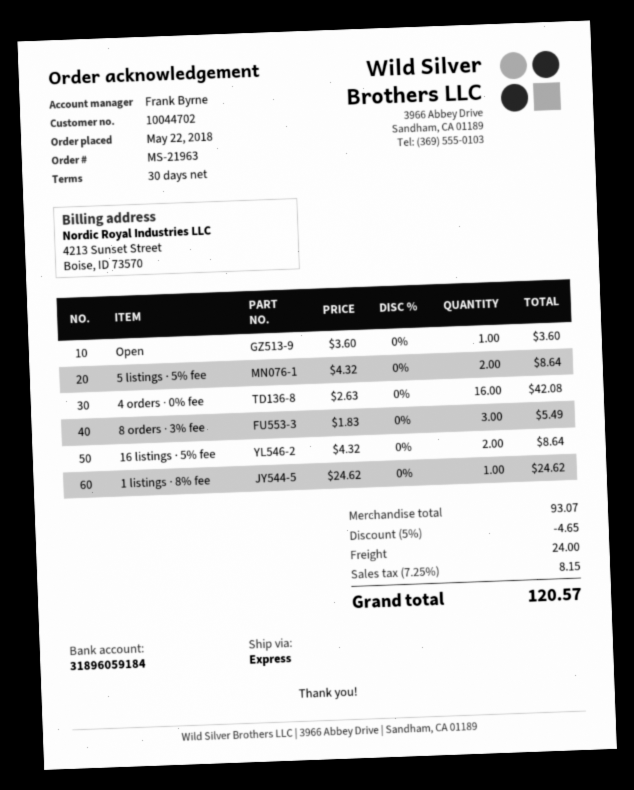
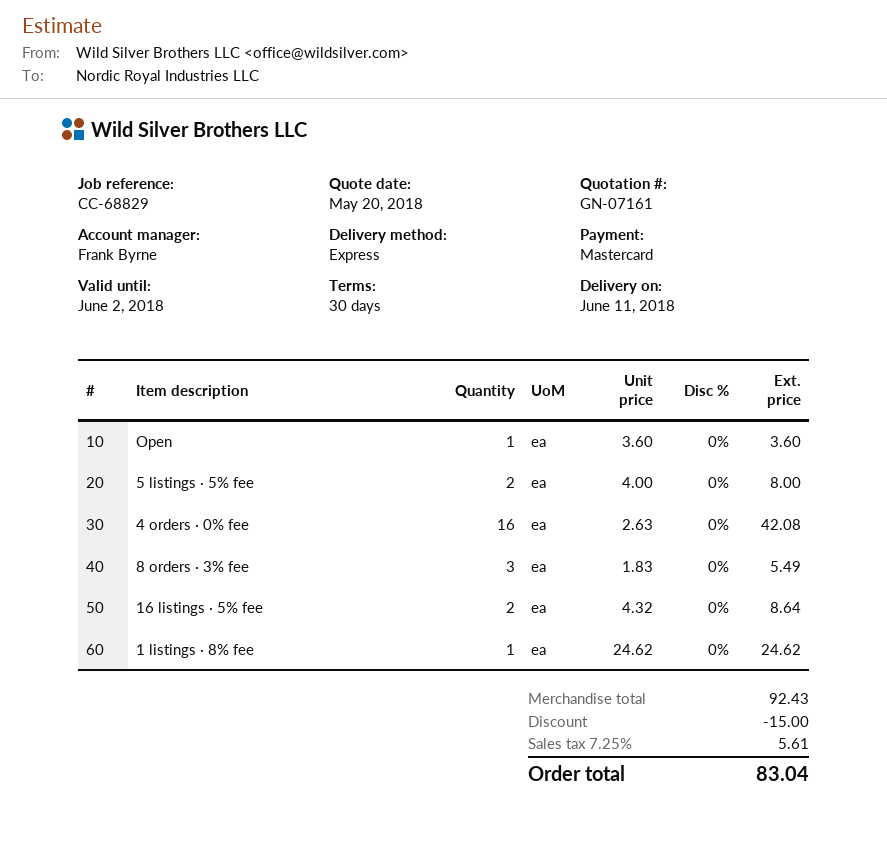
5 listings · 5% fee: 2 x 4.32 = 8.64 -> 2 x 4.00 = 8.00
subtotal: 93.07 -> 92.43
discount: 4.65 -> 15.00
shipping: 24.00 -> none
tax: 7.25% = 8.15 -> 7.25% = 5.61
total: 120.57 -> 83.04

